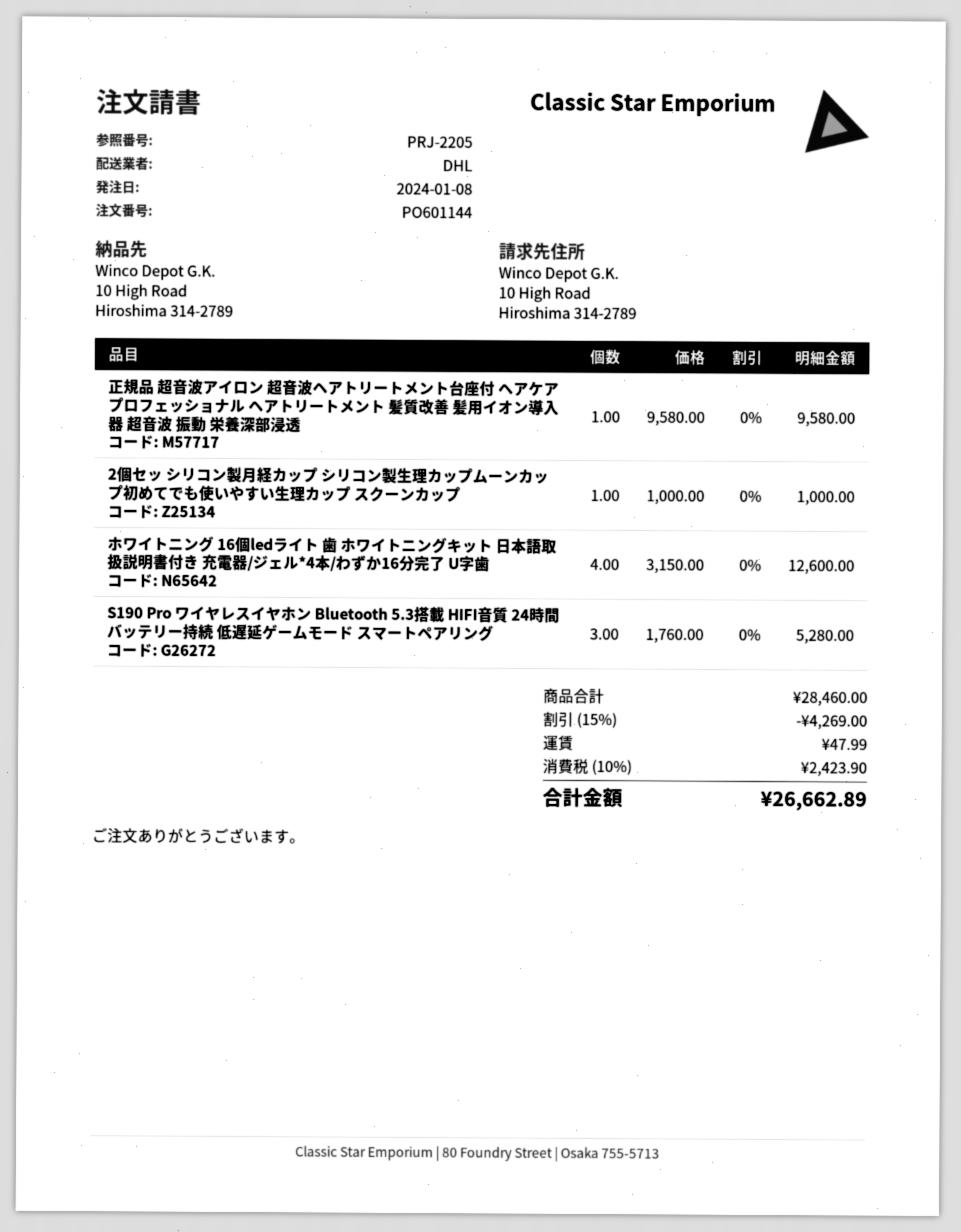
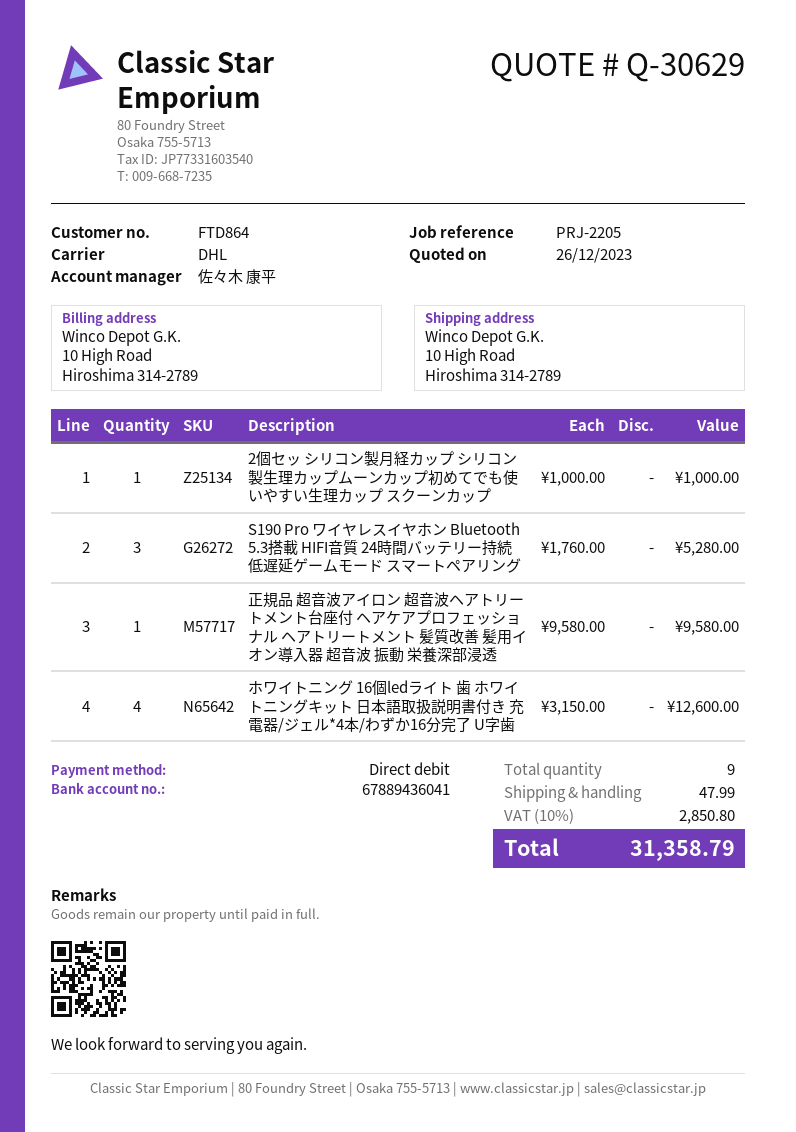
discount: 15% = 4269.00 -> none
tax: 10% = 2423.90 -> 10% = 2850.80
total: 26662.89 -> 31358.79

